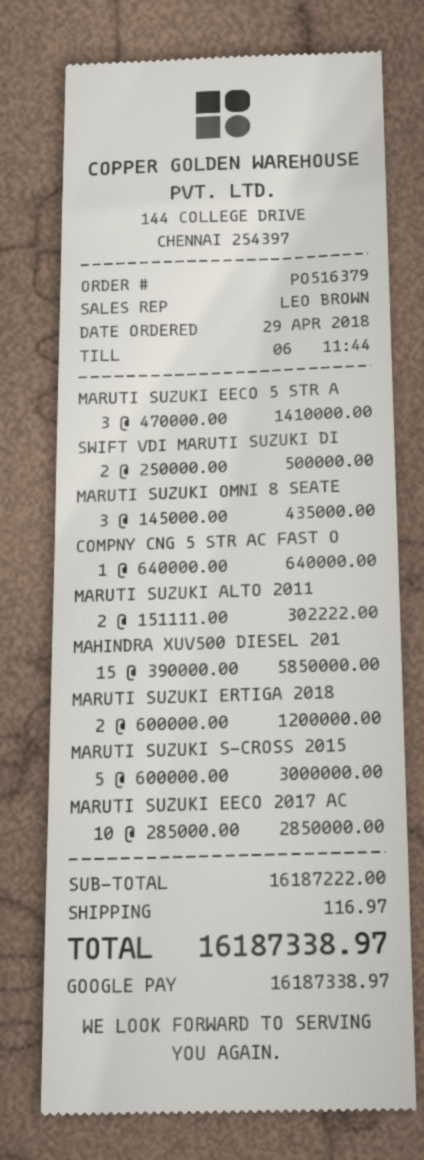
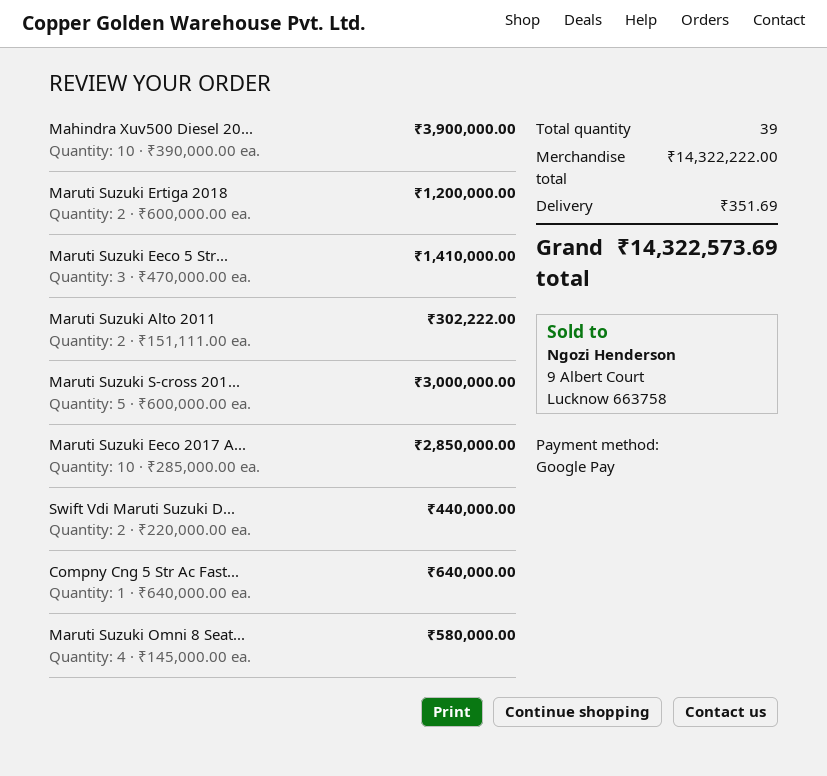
SWIFT VDI MARUTI SUZUKI DI: 2 x 250000.00 = 500000.00 -> 2 x 220000.00 = 440000.00
MARUTI SUZUKI OMNI 8 SEATE: 3 x 145000.00 = 435000.00 -> 4 x 145000.00 = 580000.00
MAHINDRA XUV500 DIESEL 201: 15 x 390000.00 = 5850000.00 -> 10 x 390000.00 = 3900000.00
subtotal: 16187222.00 -> 14322222.00
shipping: 116.97 -> 351.69
total: 16187338.97 -> 14322573.69

